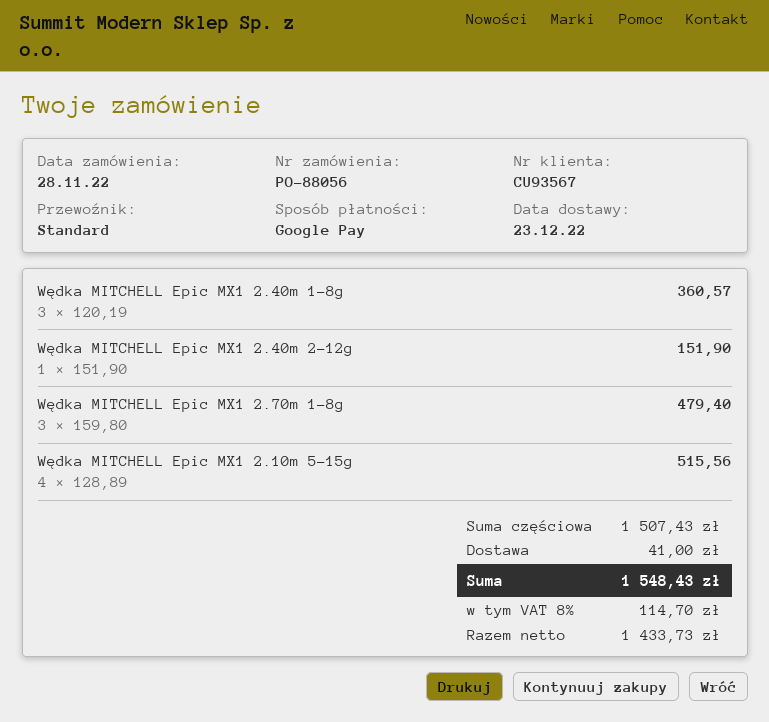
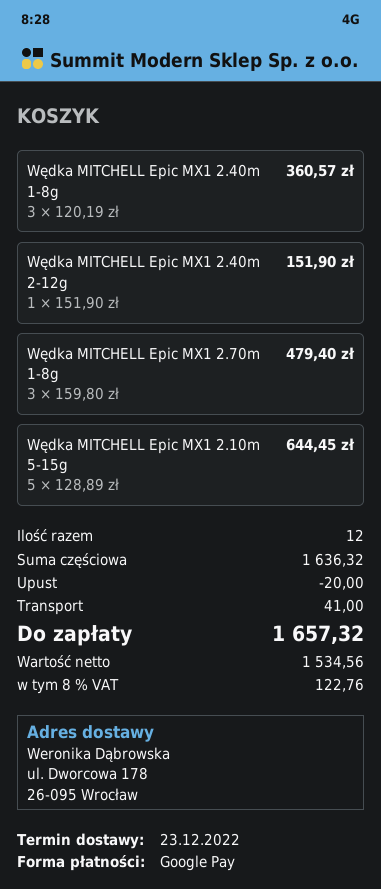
Wędka MITCHELL Epic MX1 2.10m 5-15g: 4 x 128.89 = 515.56 -> 5 x 128.89 = 644.45
subtotal: 1507.43 -> 1636.32
discount: none -> 20.00
net: 1433.73 -> 1534.56
tax: 8% = 114.70 -> 8% = 122.76
total: 1548.43 -> 1657.32

